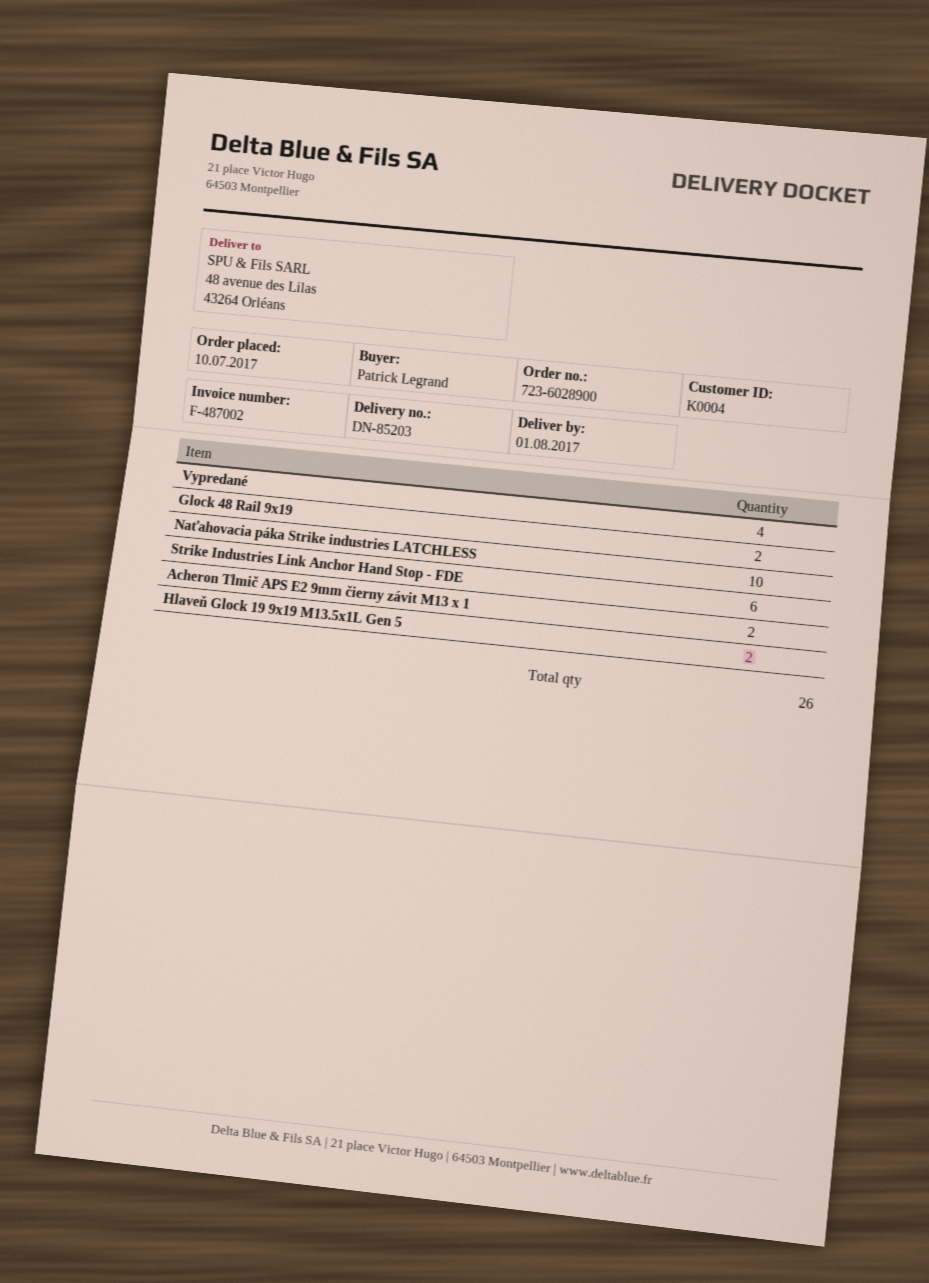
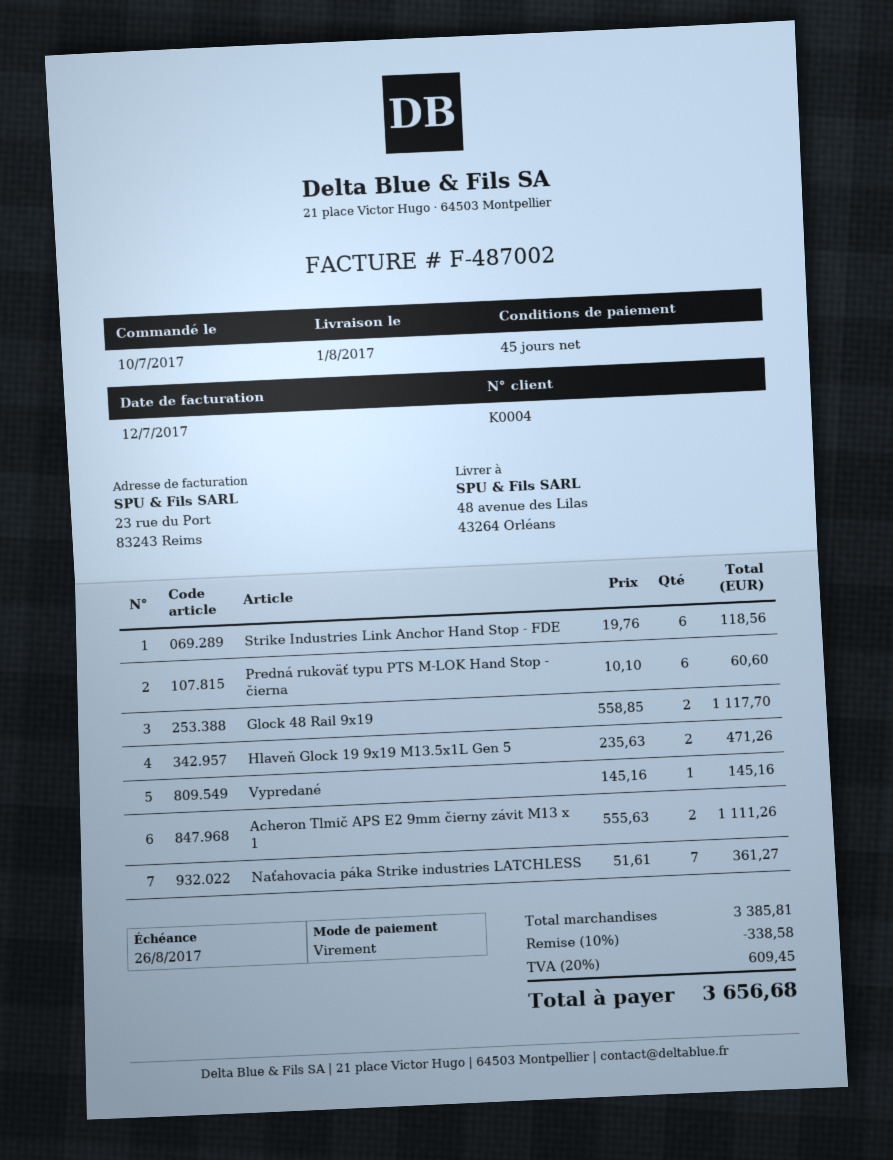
Vypredané: 4 -> 1
Naťahovacia páka Strike industries LATCHLESS: 10 -> 7
Predná rukoväť typu PTS M-LOK Hand Stop - čierna: none -> 6

